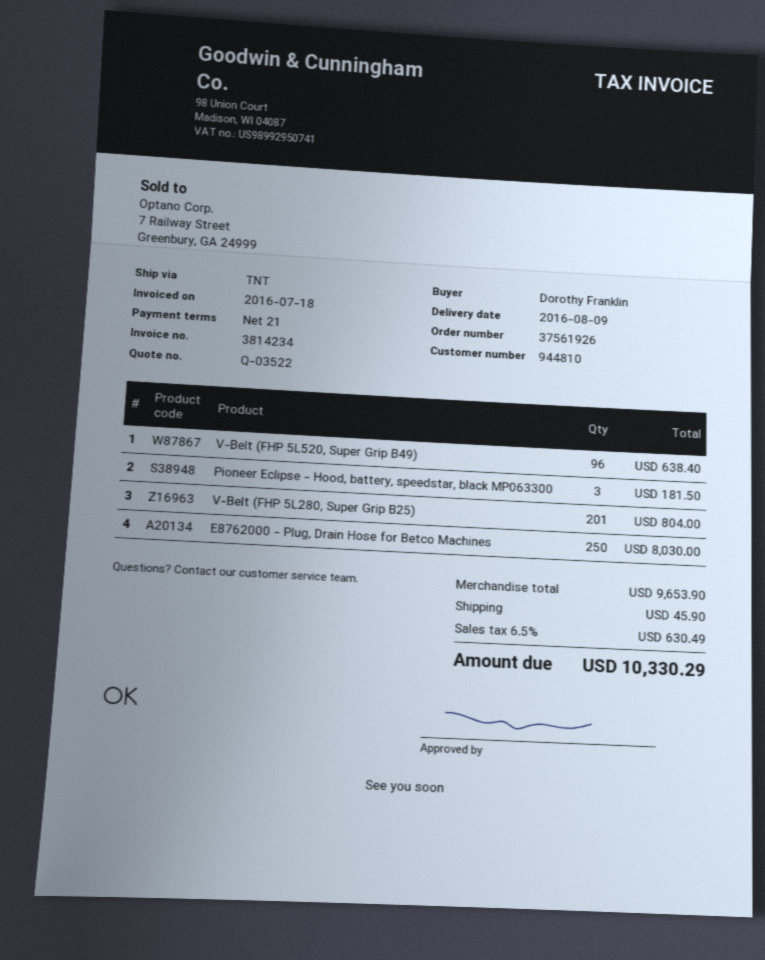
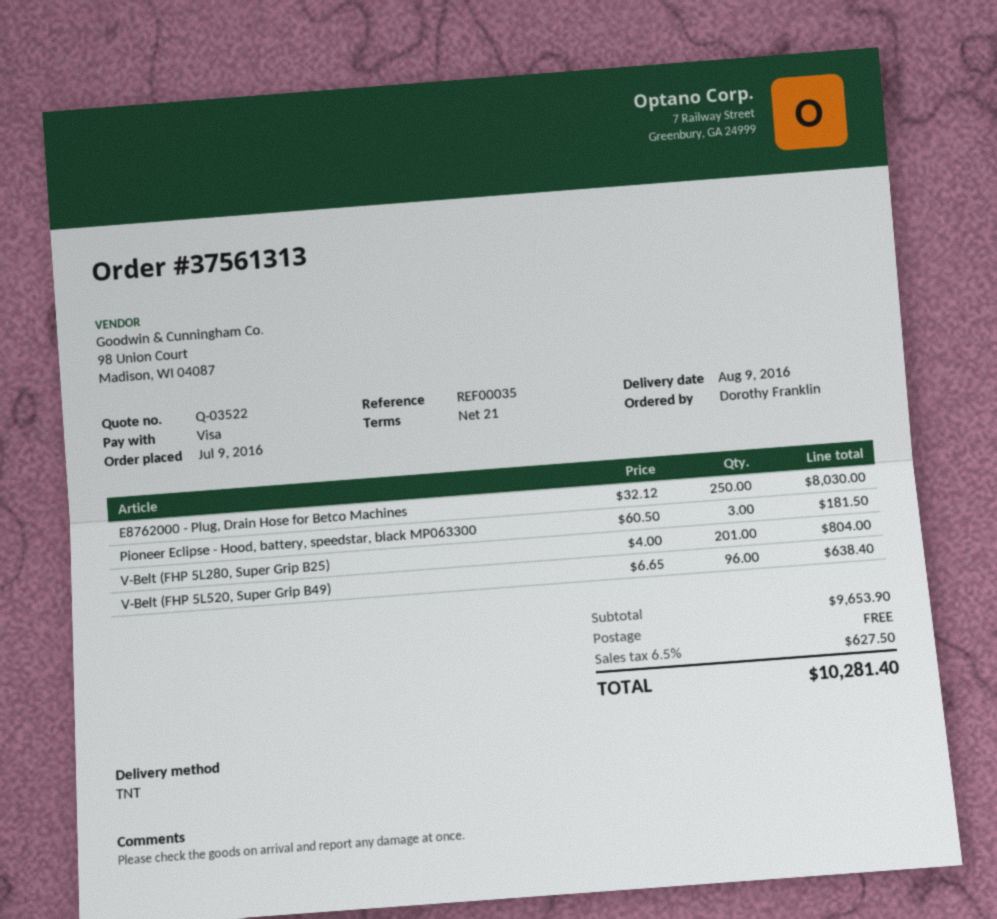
order number: 37561926 -> 37561313
shipping: 45.90 -> 0.00
tax: 6.5% = 630.49 -> 6.5% = 627.50
total: 10330.29 -> 10281.40

